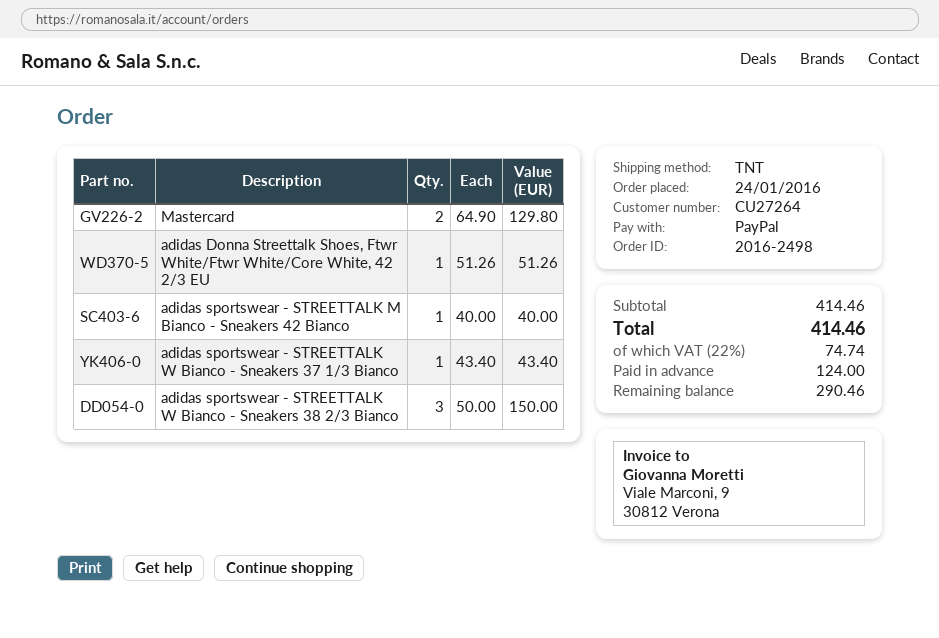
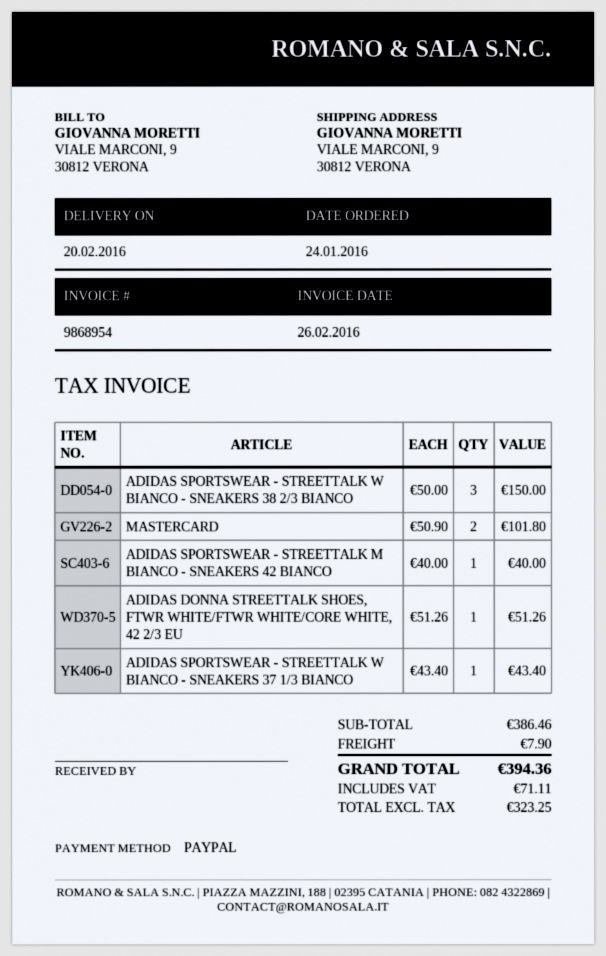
Mastercard: 2 x 64.90 = 129.80 -> 2 x 50.90 = 101.80
subtotal: 414.46 -> 386.46
shipping: none -> 7.90
tax: 74.74 -> 71.11
total: 414.46 -> 394.36

